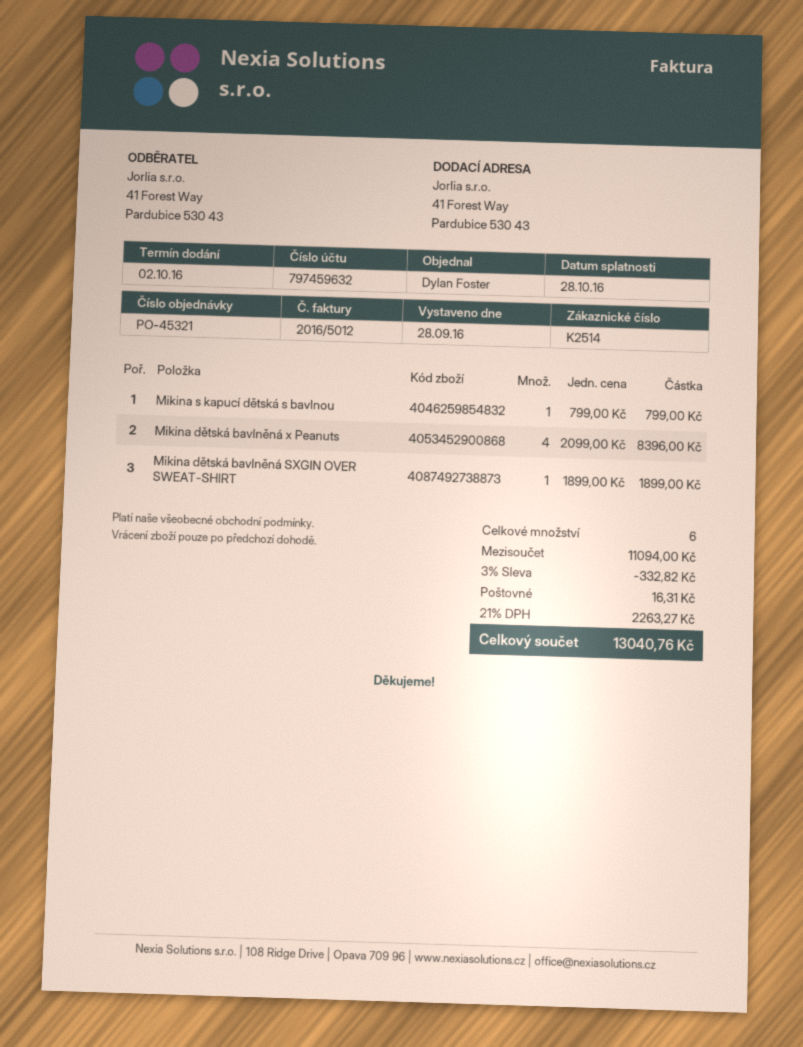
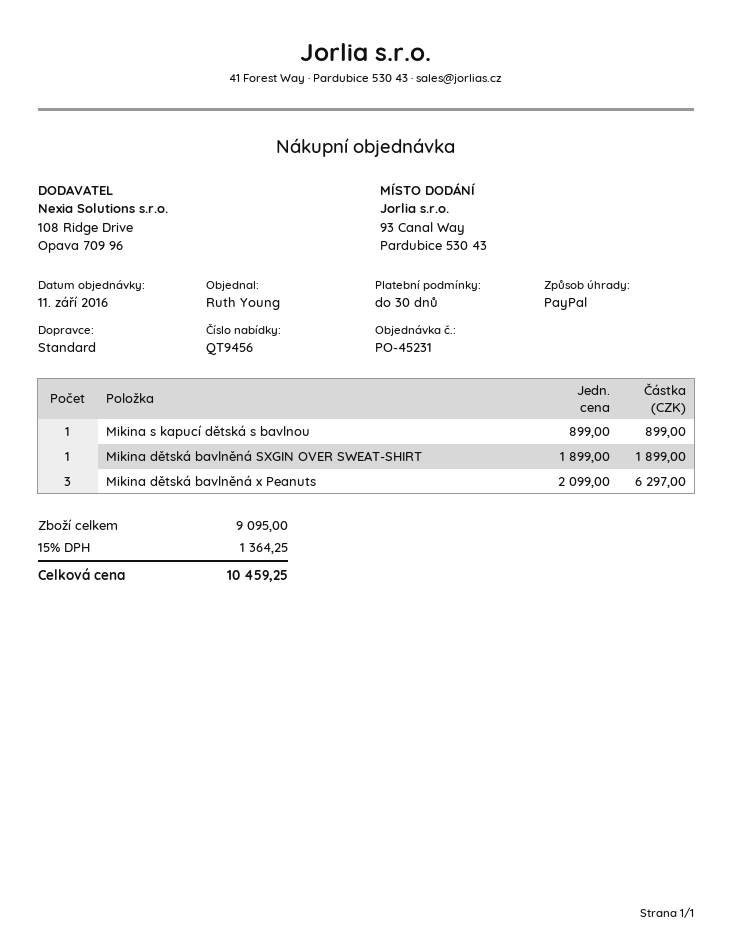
order number: PO-45321 -> PO-45231
ordered by: Dylan Foster -> Ruth Young
ship to: 41 Forest Way, Pardubice 530 43 -> 93 Canal Way, Pardubice 530 43
Mikina s kapucí dětská s bavlnou: 1 x 799.00 = 799.00 -> 1 x 899.00 = 899.00
Mikina dětská bavlněná x Peanuts: 4 x 2099.00 = 8396.00 -> 3 x 2099.00 = 6297.00
subtotal: 11094.00 -> 9095.00
discount: 3% = 332.82 -> none
shipping: 16.31 -> none
tax: 21% = 2263.27 -> 15% = 1364.25
total: 13040.76 -> 10459.25

